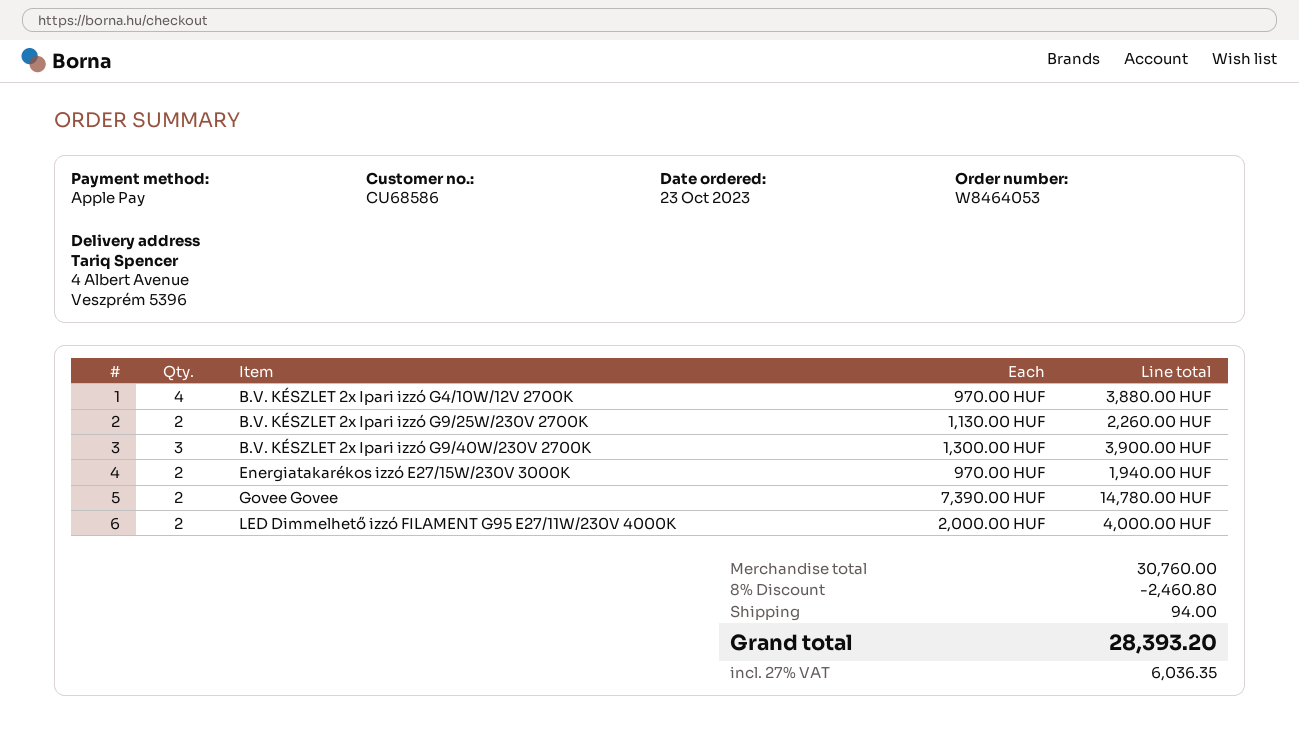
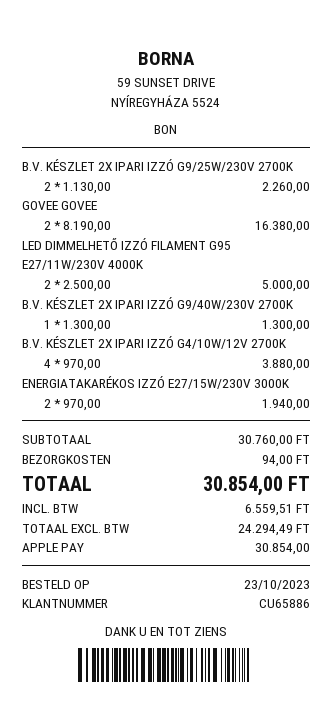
customer number: CU68586 -> CU65886
B.V. KÉSZLET 2x Ipari izzó G9/40W/230V 2700K: 3 x 1300.00 = 3900.00 -> 1 x 1300.00 = 1300.00
Govee Govee: 2 x 7390.00 = 14780.00 -> 2 x 8190.00 = 16380.00
LED Dimmelhető izzó FILAMENT G95 E27/11W/230V 4000K: 2 x 2000.00 = 4000.00 -> 2 x 2500.00 = 5000.00
discount: 8% = 2460.80 -> none
tax: 6036.35 -> 6559.51
total: 28393.20 -> 30854.00

